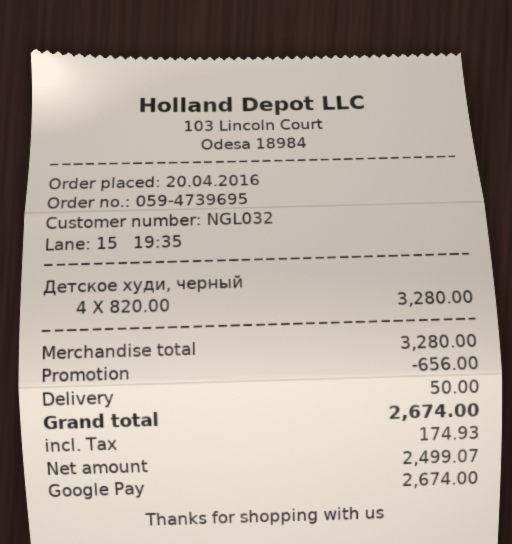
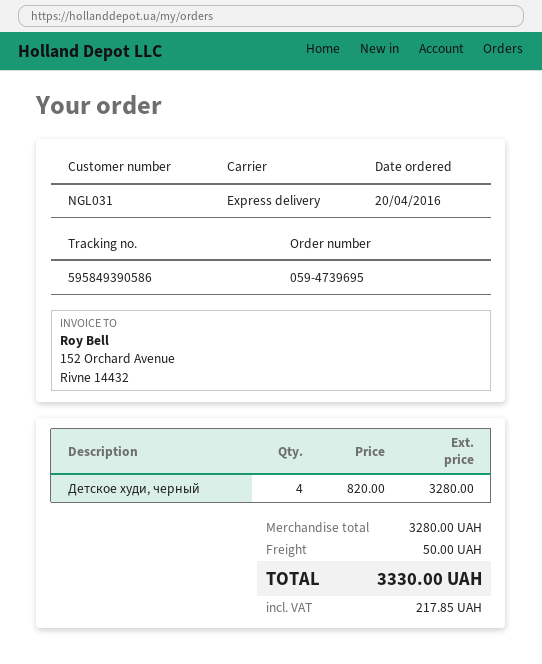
customer number: NGL032 -> NGL031
discount: 656.00 -> none
tax: 174.93 -> 217.85
total: 2674.00 -> 3330.00

